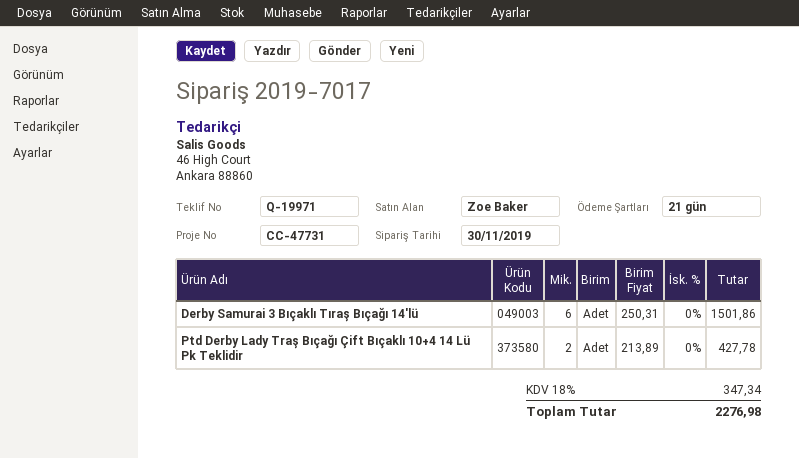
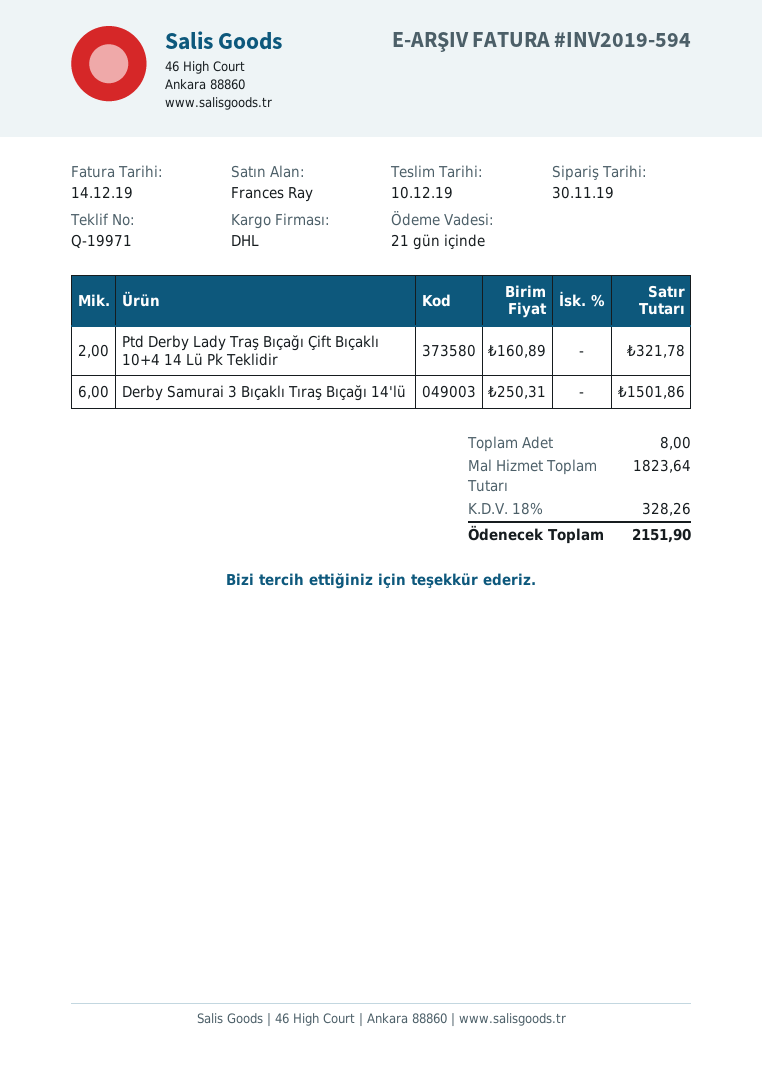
ordered by: Zoe Baker -> Frances Ray
Ptd Derby Lady Traş Bıçağı Çift Bıçaklı 10+4 14 Lü Pk Teklidir: 2 x 213.89 = 427.78 -> 2 x 160.89 = 321.78
tax: 18% = 347.34 -> 18% = 328.26
total: 2276.98 -> 2151.90

